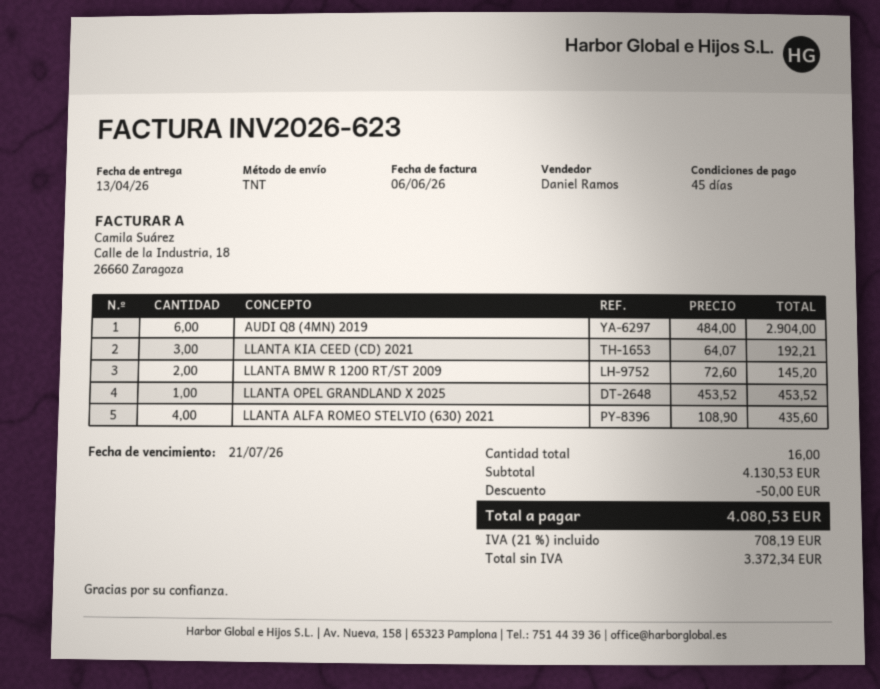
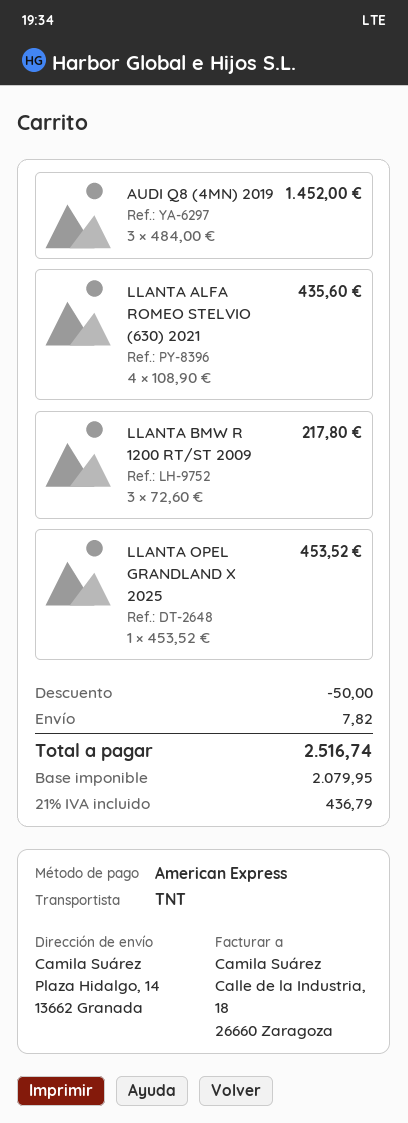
AUDI Q8 (4MN) 2019: 6 x 484.00 = 2904.00 -> 3 x 484.00 = 1452.00
LLANTA KIA CEED (CD) 2021: 3 x 64.07 = 192.21 -> none
LLANTA BMW R 1200 RT/ST 2009: 2 x 72.60 = 145.20 -> 3 x 72.60 = 217.80
shipping: none -> 7.82
net: 3372.34 -> 2079.95
tax: 21% = 708.19 -> 21% = 436.79
total: 4080.53 -> 2516.74

